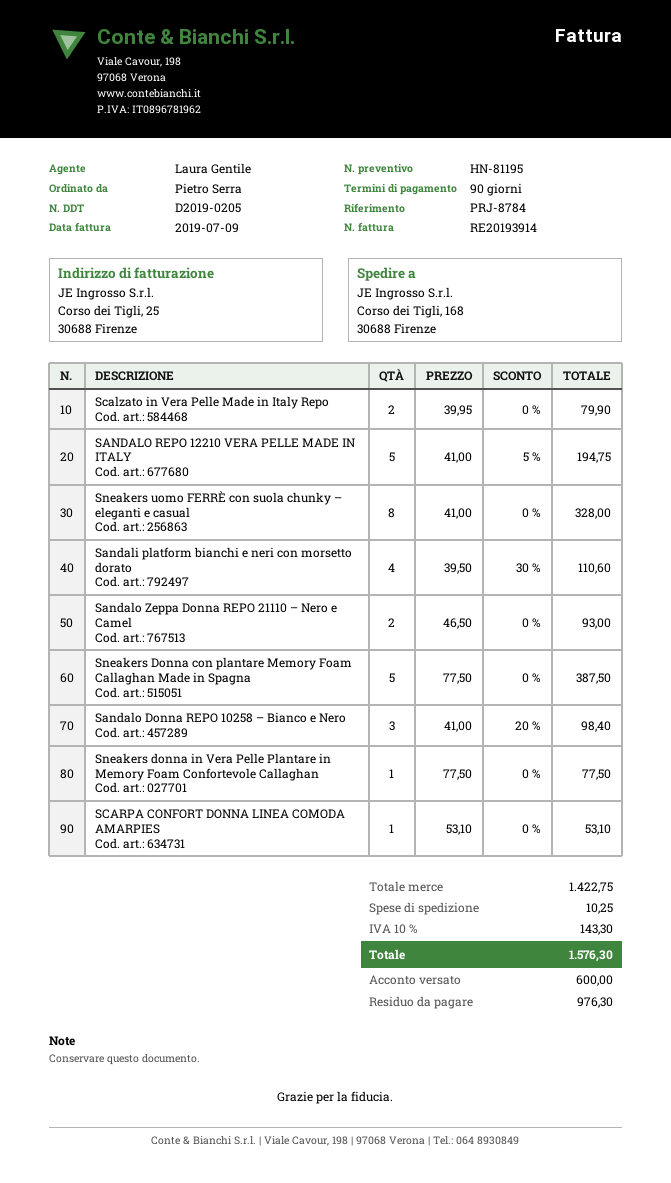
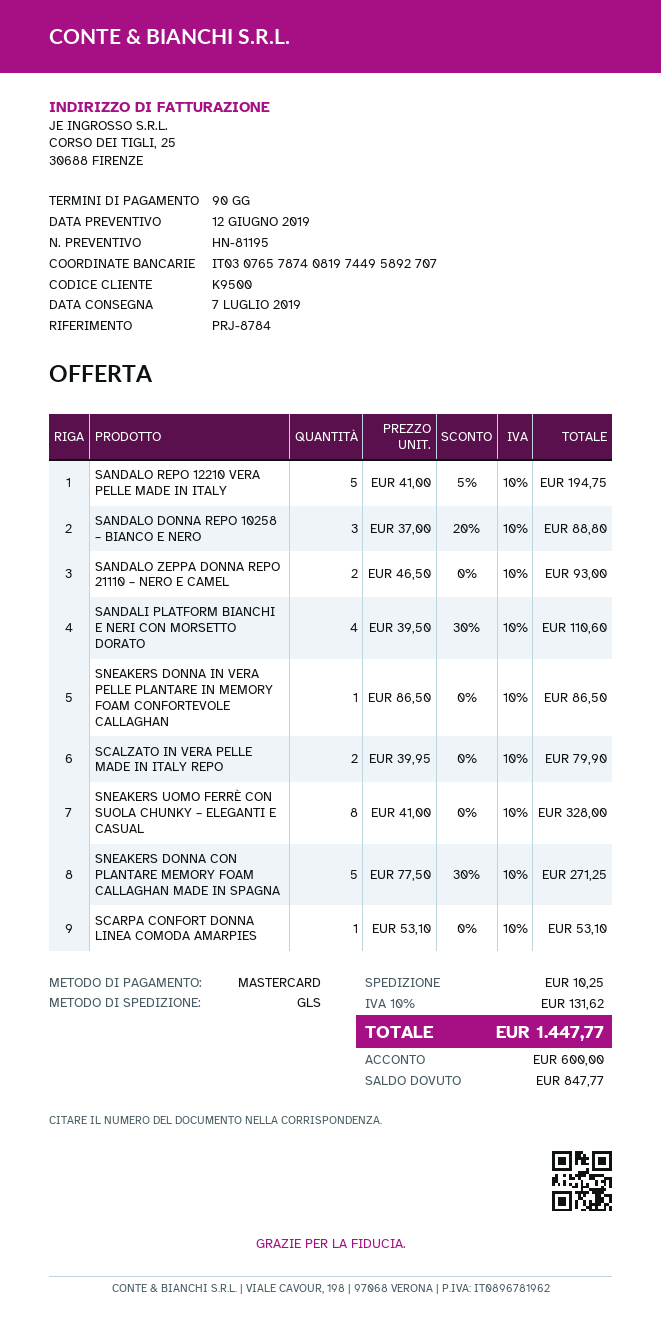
Sneakers Donna con plantare Memory Foam Callaghan Made in Spagna: 5 x 77.50 = 387.50 -> 5 x 77.50 - 30% = 271.25
Sandalo Donna REPO 10258 – Bianco e Nero: 3 x 41.00 - 20% = 98.40 -> 3 x 37.00 - 20% = 88.80
Sneakers donna in Vera Pelle Plantare in Memory Foam Confortevole Callaghan: 1 x 77.50 = 77.50 -> 1 x 86.50 = 86.50
tax: 10% = 143.30 -> 10% = 131.62
total: 1576.30 -> 1447.77
balance: 976.30 -> 847.77

